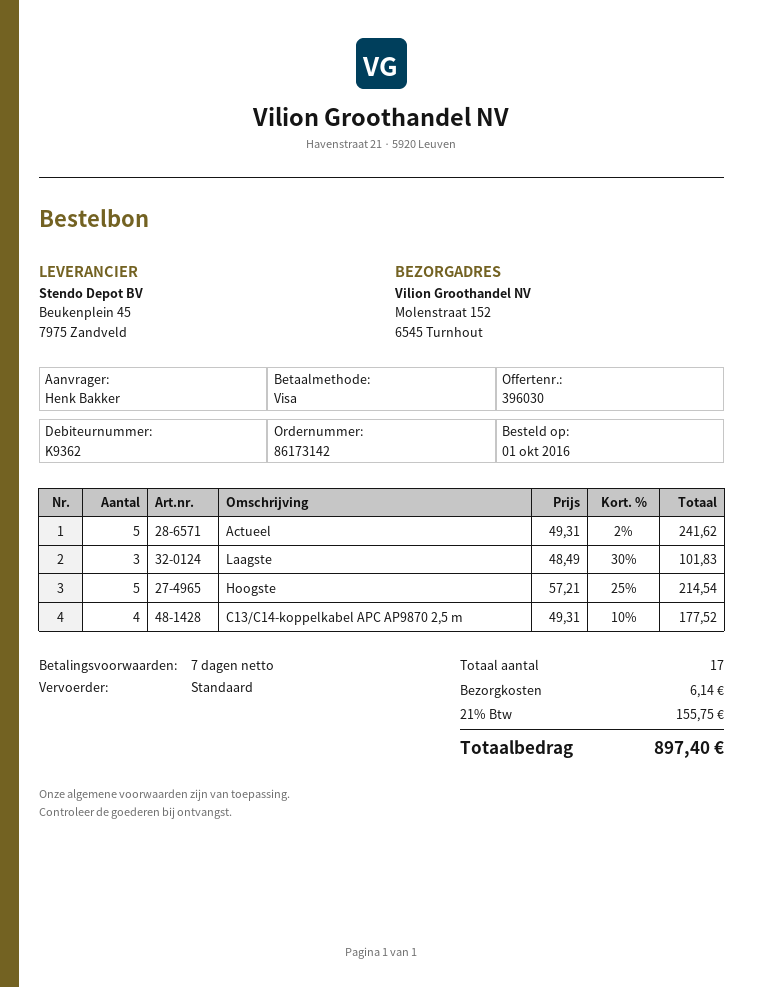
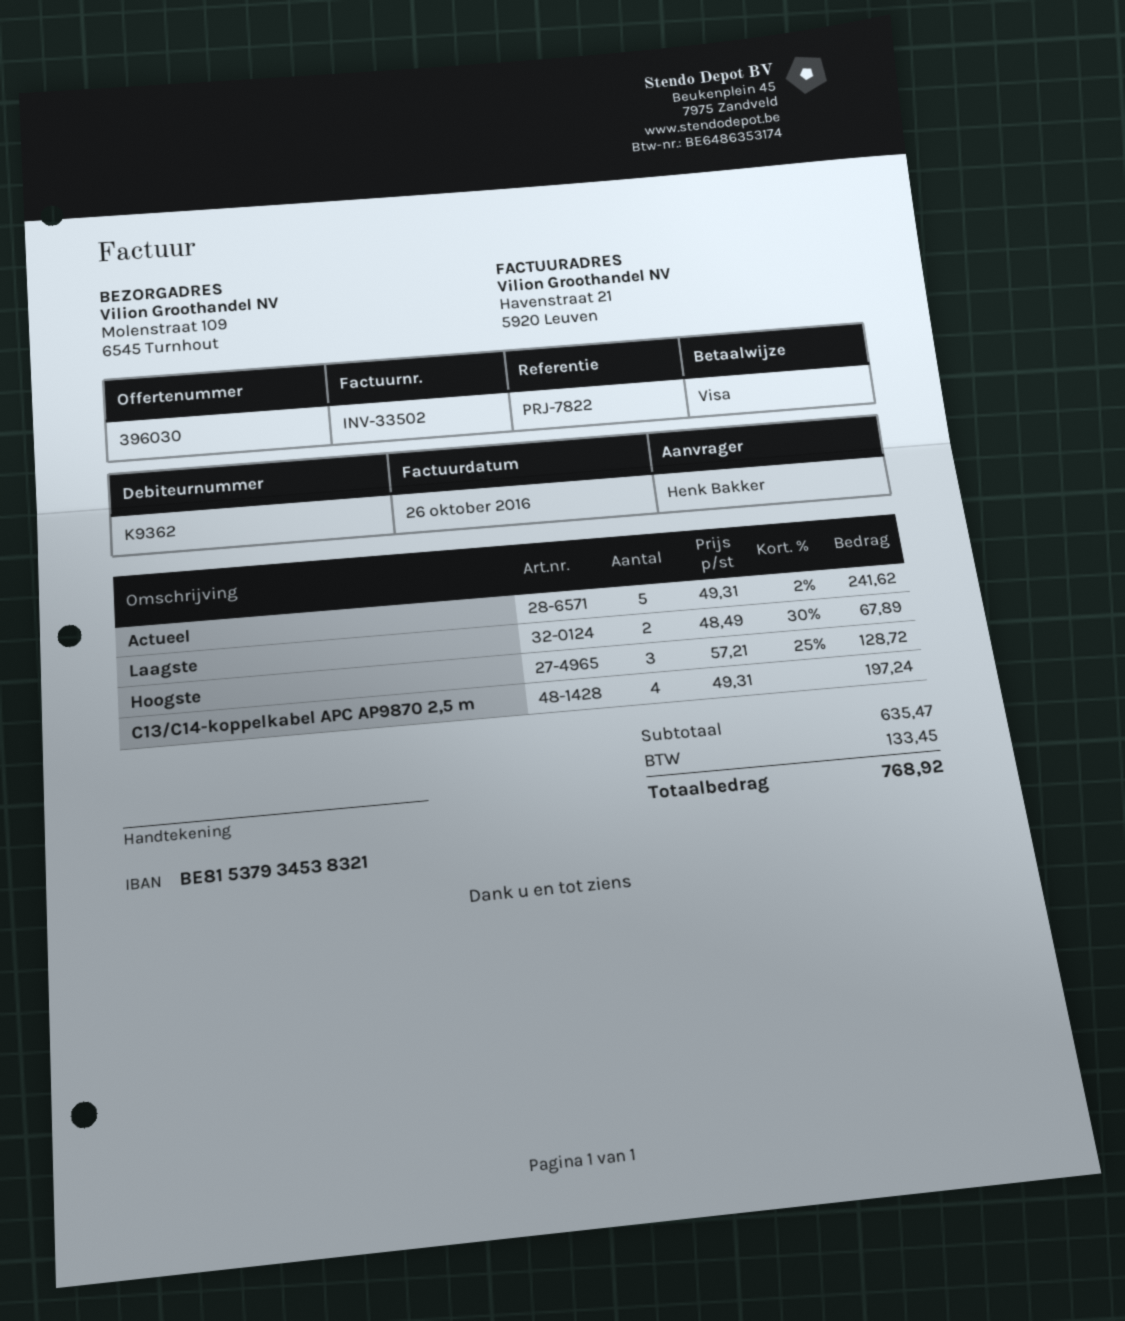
ship to: Molenstraat 152, 6545 Turnhout -> Molenstraat 109, 6545 Turnhout
Laagste: 3 x 48.49 - 30% = 101.83 -> 2 x 48.49 - 30% = 67.89
Hoogste: 5 x 57.21 - 25% = 214.54 -> 3 x 57.21 - 25% = 128.72
C13/C14-koppelkabel APC AP9870 2,5 m: 4 x 49.31 - 10% = 177.52 -> 4 x 49.31 = 197.24
shipping: 6.14 -> none
tax: 155.75 -> 133.45
total: 897.40 -> 768.92

